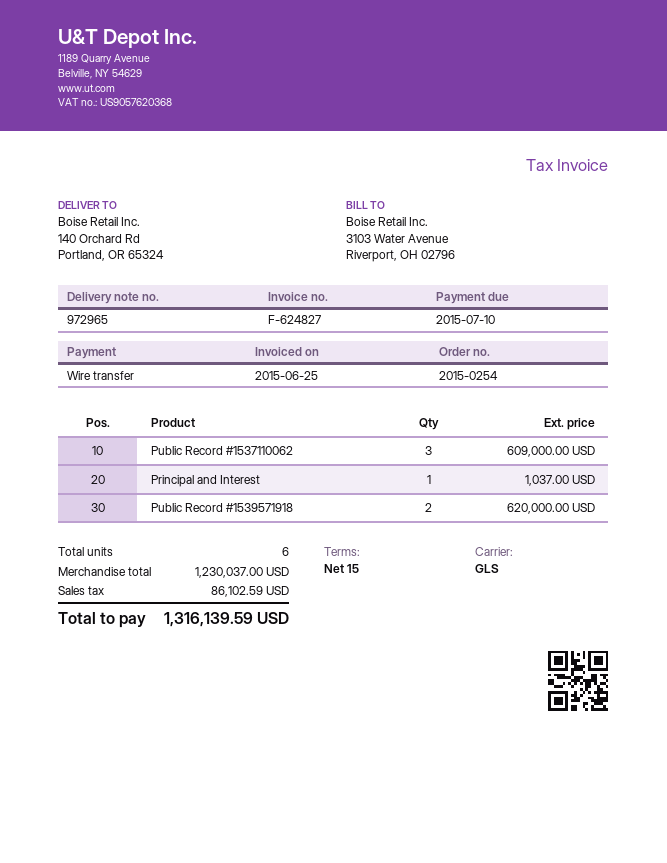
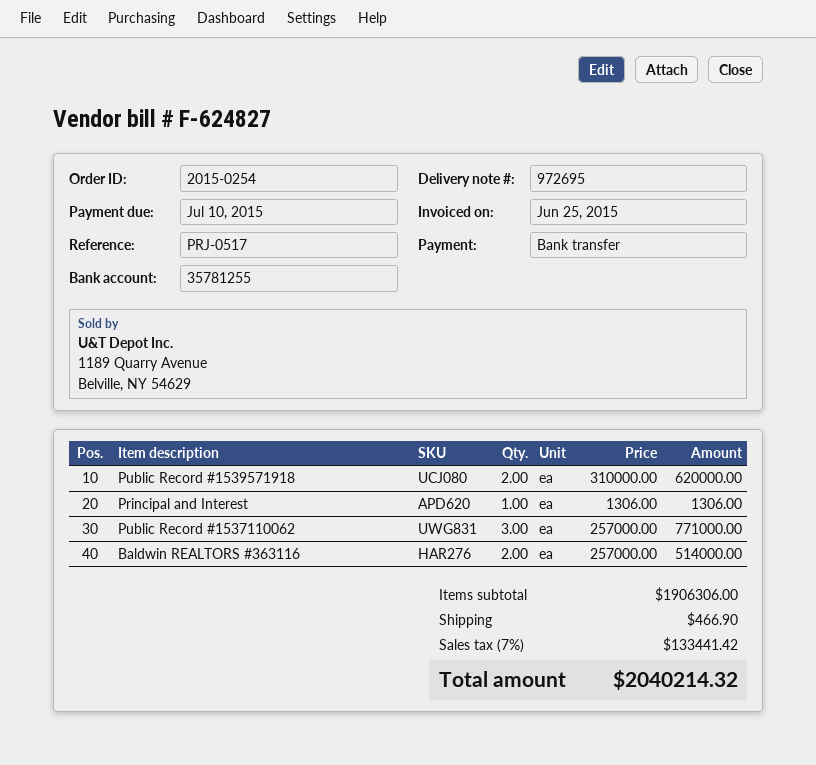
delivery note number: 972965 -> 972695
Public Record #1537110062: 3 for 609000.00 -> 3 for 771000.00
Principal and Interest: 1 for 1037.00 -> 1 for 1306.00
Baldwin REALTORS #363116: none -> 2 for 514000.00
subtotal: 1230037.00 -> 1906306.00
shipping: none -> 466.90
tax: 86102.59 -> 133441.42
total: 1316139.59 -> 2040214.32

